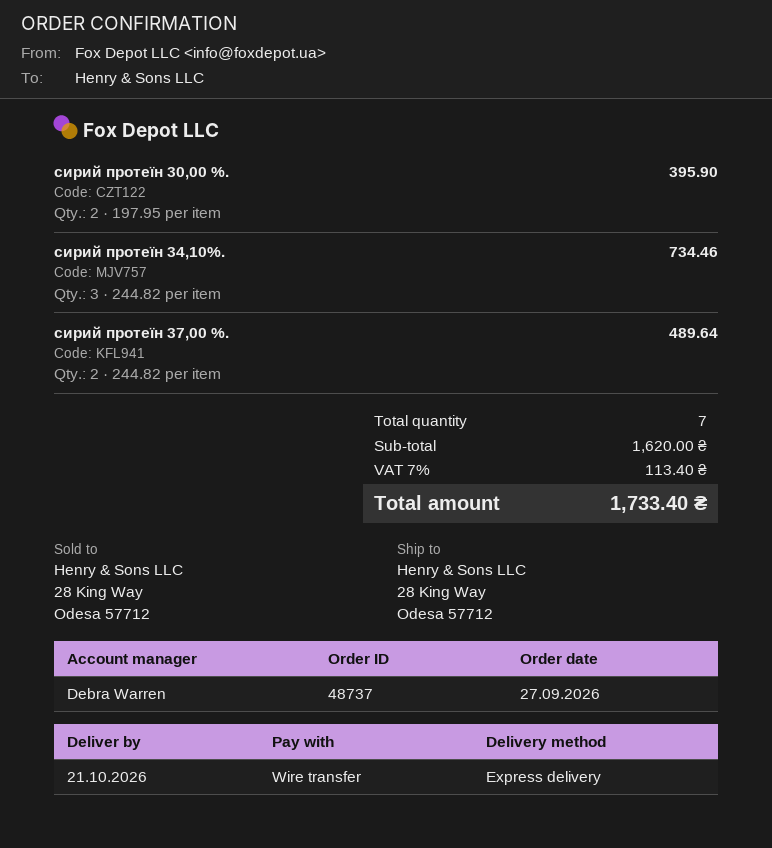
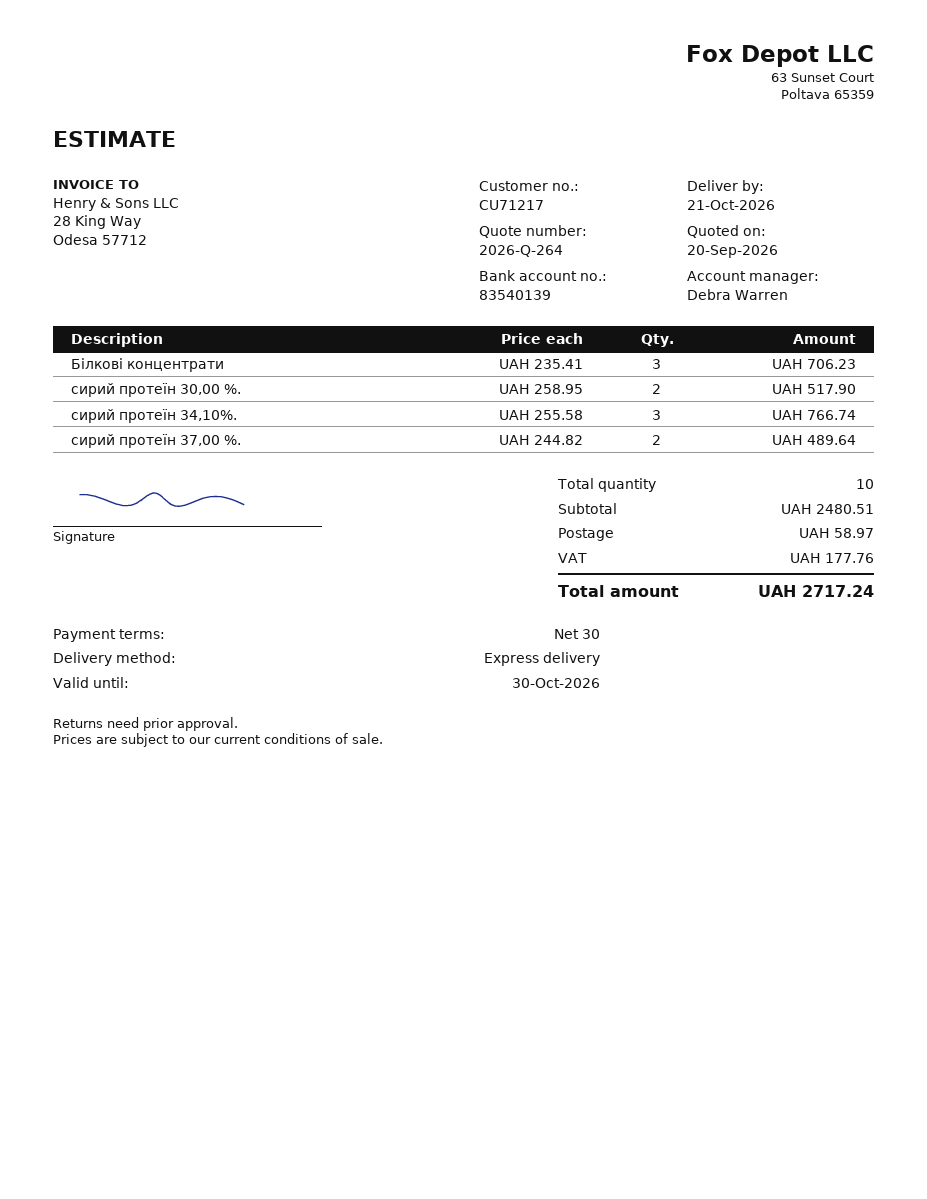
сирий протеїн 30,00 %.: 2 x 197.95 = 395.90 -> 2 x 258.95 = 517.90
сирий протеїн 34,10%.: 3 x 244.82 = 734.46 -> 3 x 255.58 = 766.74
Білкові концентрати: none -> 3 x 235.41 = 706.23
total quantity: 7 -> 10
subtotal: 1620.00 -> 2480.51
shipping: none -> 58.97
tax: 113.40 -> 177.76
total: 1733.40 -> 2717.24

